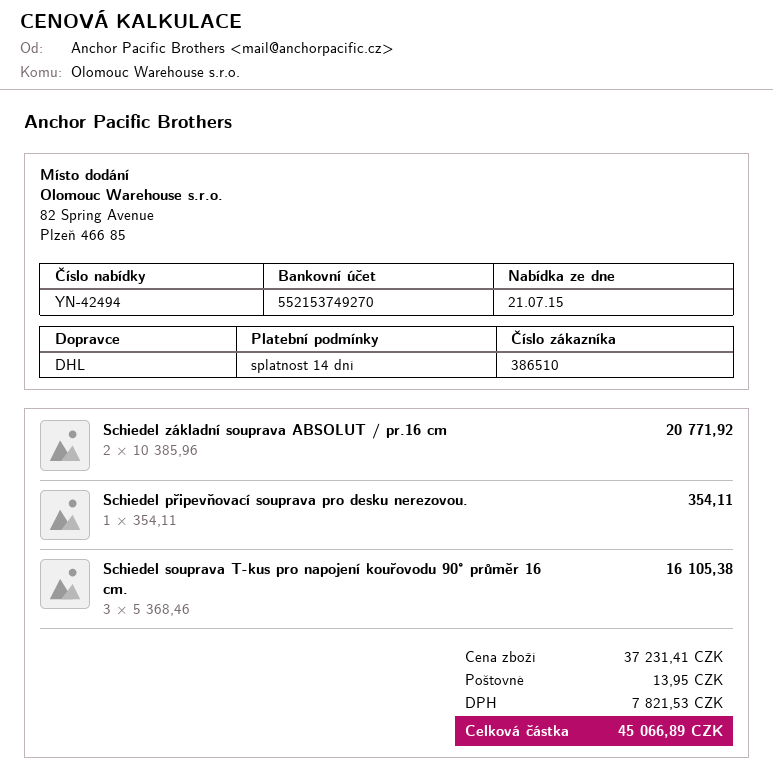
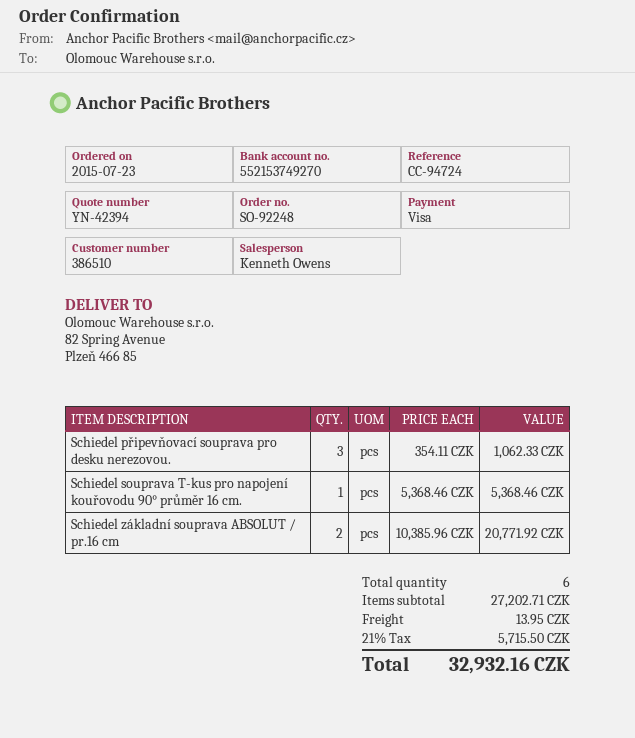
quote number: YN-42494 -> YN-42394
Schiedel připevňovací souprava pro desku nerezovou.: 1 x 354.11 = 354.11 -> 3 x 354.11 = 1062.33
Schiedel souprava T-kus pro napojení kouřovodu 90° průměr 16 cm.: 3 x 5368.46 = 16105.38 -> 1 x 5368.46 = 5368.46
subtotal: 37231.41 -> 27202.71
tax: 7821.53 -> 5715.50
total: 45066.89 -> 32932.16

